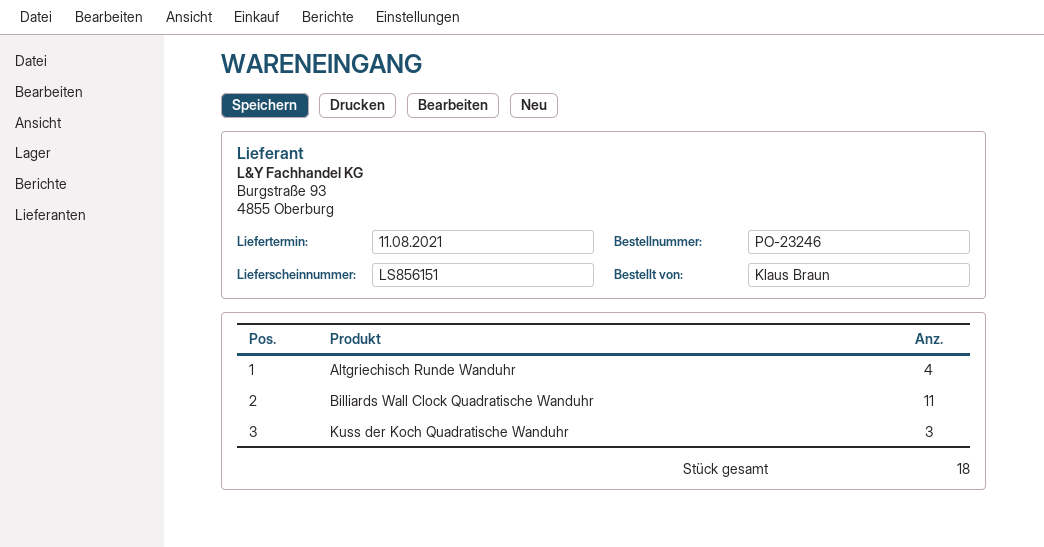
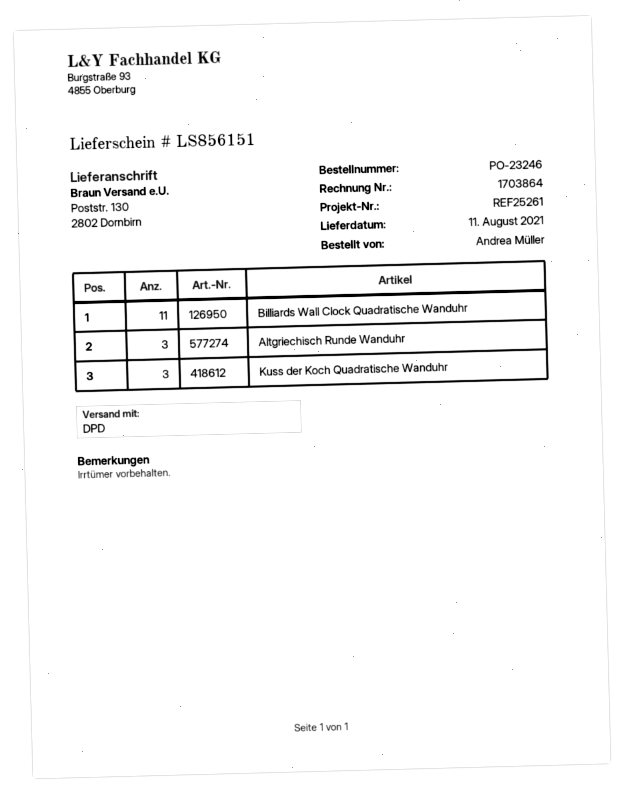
ordered by: Klaus Braun -> Andrea Müller
Altgriechisch Runde Wanduhr: 4 -> 3

